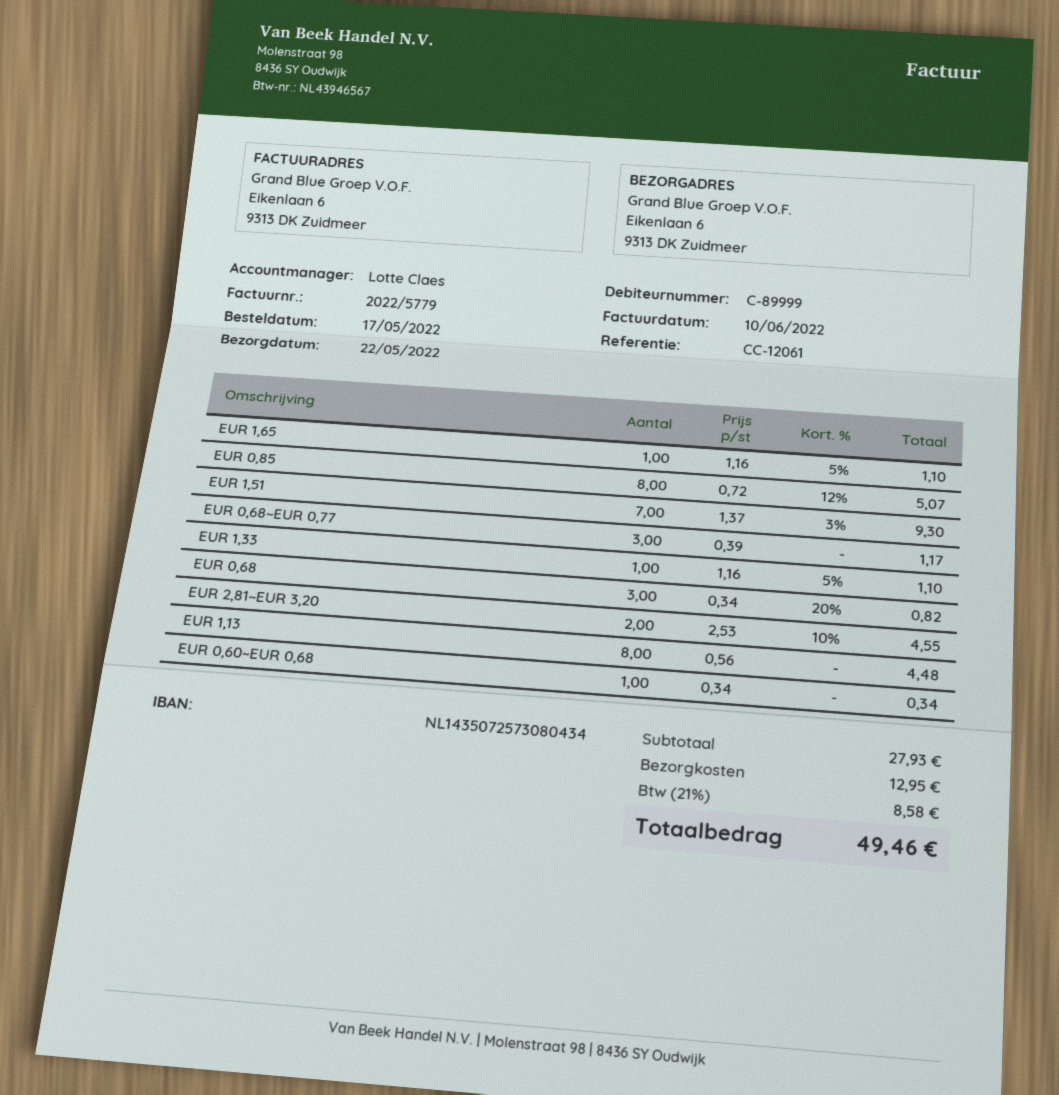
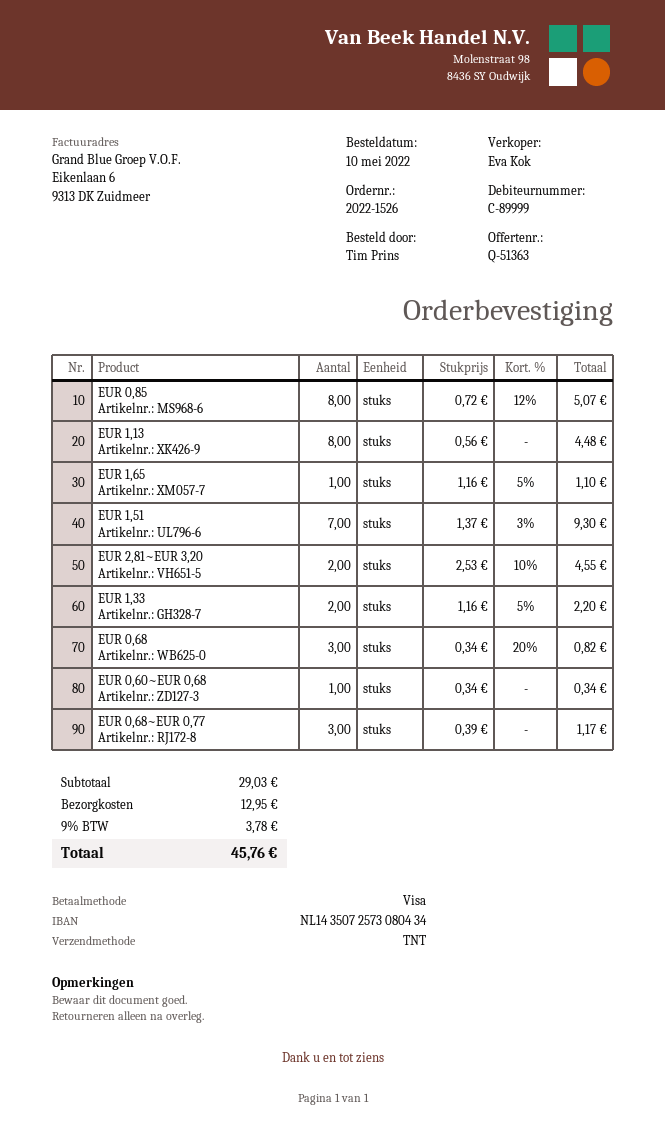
order date: 2022-05-17 -> 2022-05-10
sales rep: Lotte Claes -> Eva Kok
EUR 1,33: 1 x 1.16 - 5% = 1.10 -> 2 x 1.16 - 5% = 2.20
subtotal: 27.93 -> 29.03
tax: 21% = 8.58 -> 9% = 3.78
total: 49.46 -> 45.76

